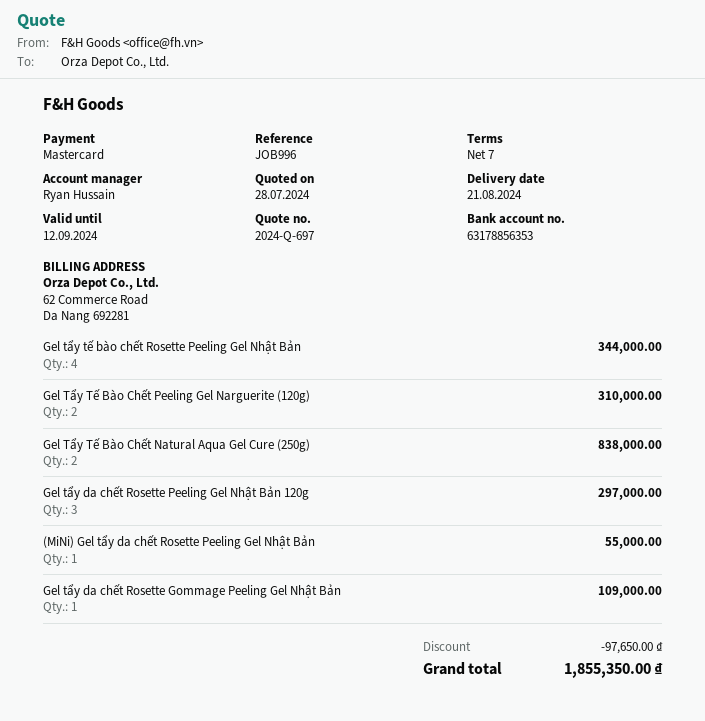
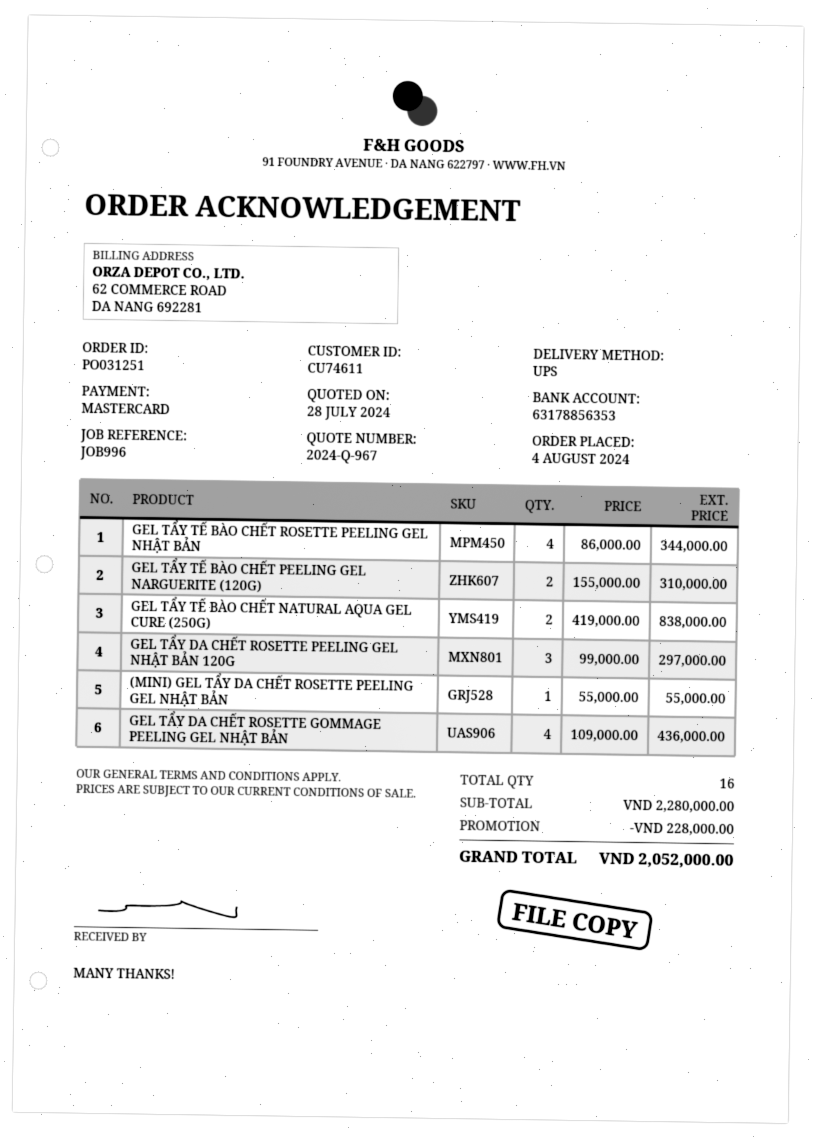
quote number: 2024-Q-697 -> 2024-Q-967
Gel tẩy da chết Rosette Gommage Peeling Gel Nhật Bản: 1 for 109000.00 -> 4 for 436000.00
discount: 97650.00 -> 228000.00
total: 1855350.00 -> 2052000.00

